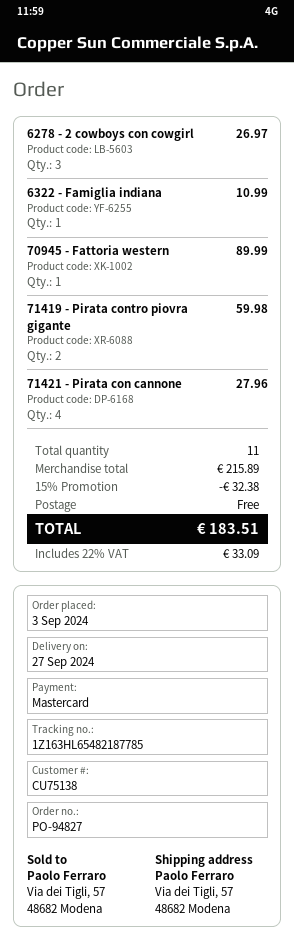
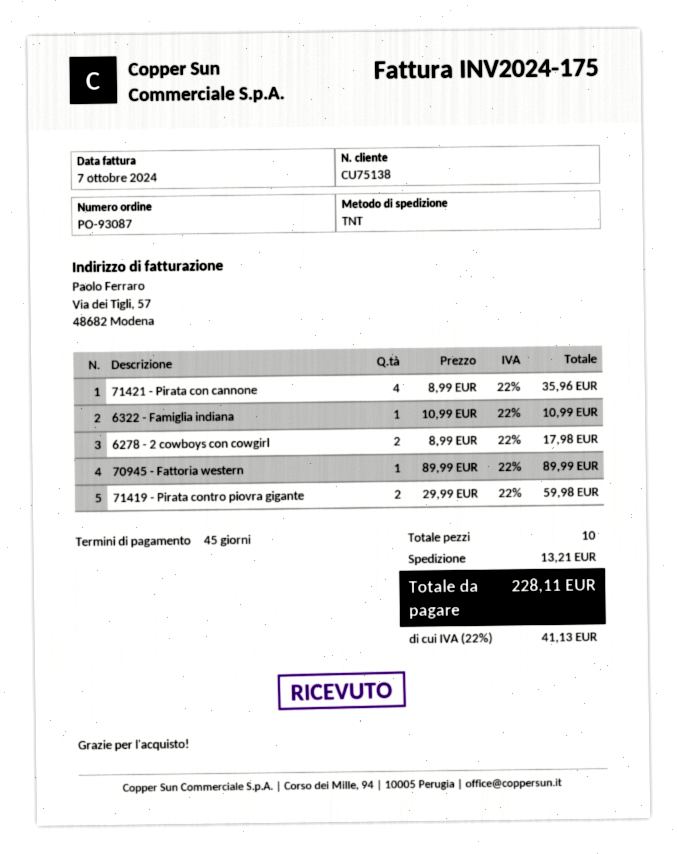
order number: PO-94827 -> PO-93087
6278 - 2 cowboys con cowgirl: 3 for 26.97 -> 2 for 17.98
71421 - Pirata con cannone: 4 for 27.96 -> 4 for 35.96
total quantity: 11 -> 10
discount: 15% = 32.38 -> none
shipping: 0.00 -> 13.21
tax: 22% = 33.09 -> 22% = 41.13
total: 183.51 -> 228.11

